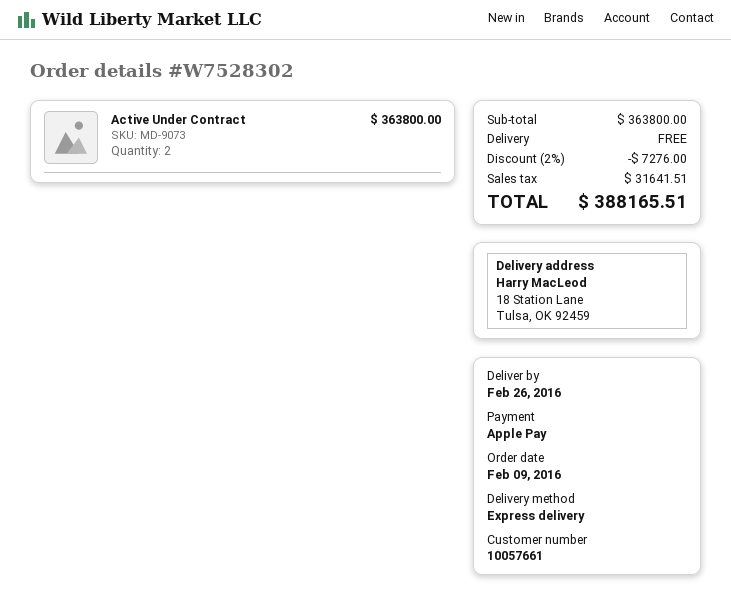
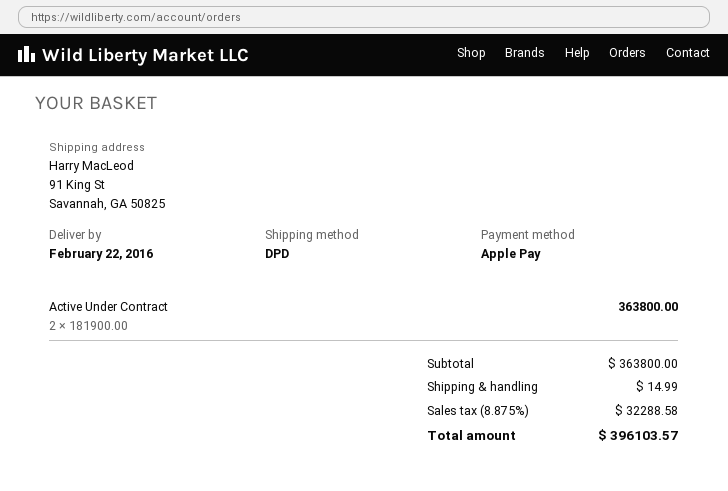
delivery date: 2016-02-26 -> 2016-02-22
shipping method: express -> DPD
ship to: 18 Station Lane, Tulsa, OK 92459 -> 91 King St, Savannah, GA 50825
discount: 2% = 7276.00 -> none
shipping: 0.00 -> 14.99
tax: 31641.51 -> 32288.58
total: 388165.51 -> 396103.57

